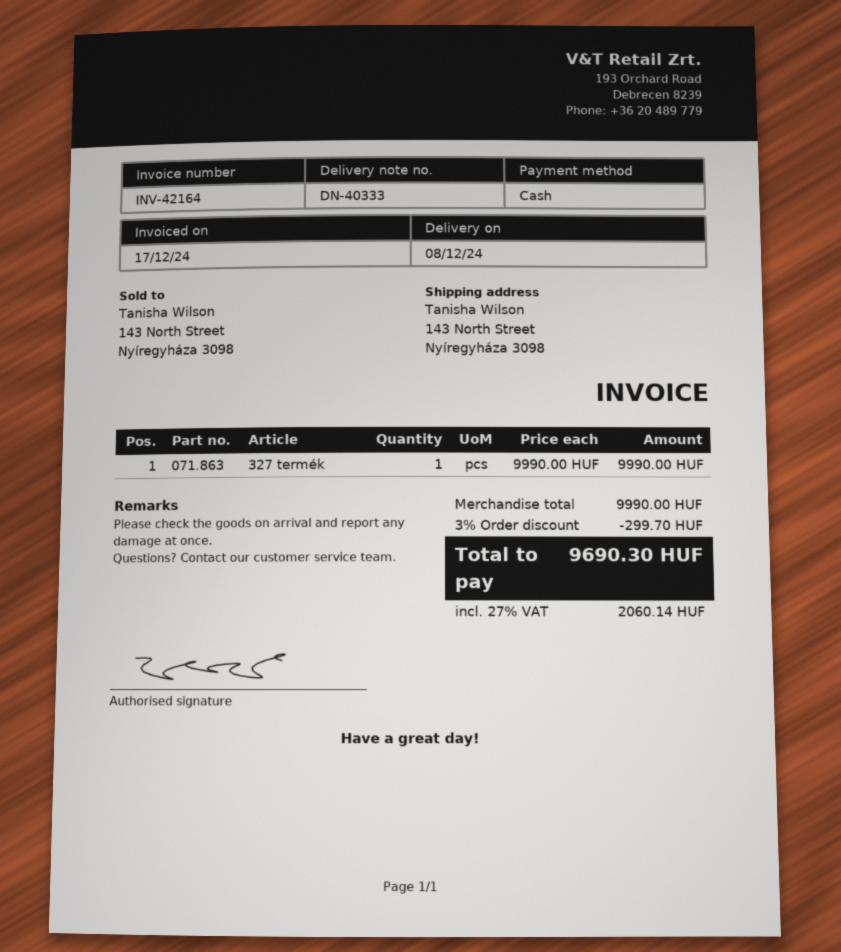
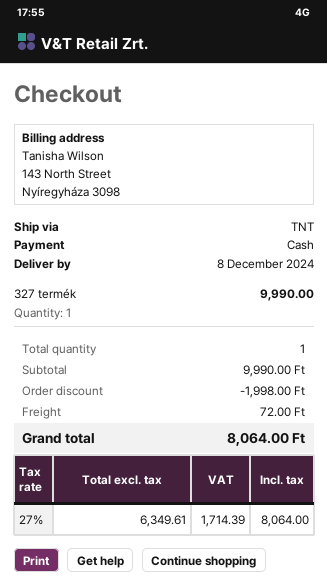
discount: 299.70 -> 1998.00
shipping: none -> 72.00
tax: 27% = 2060.14 -> 27% = 1714.39
total: 9690.30 -> 8064.00

